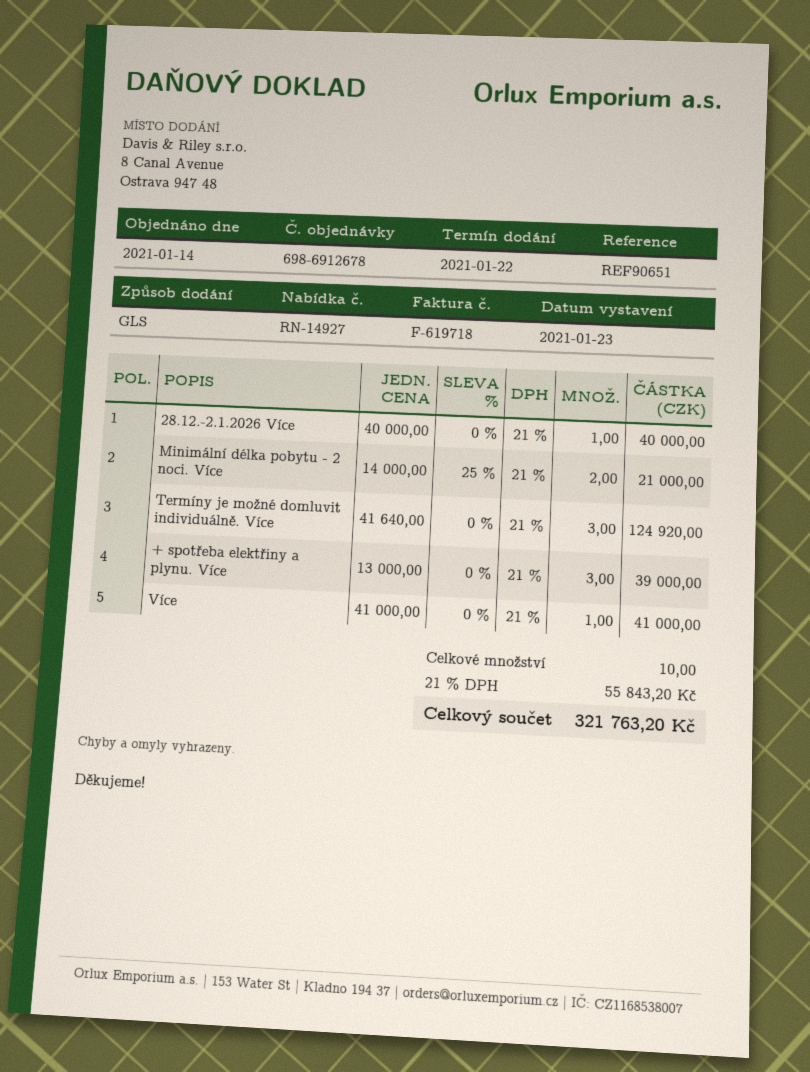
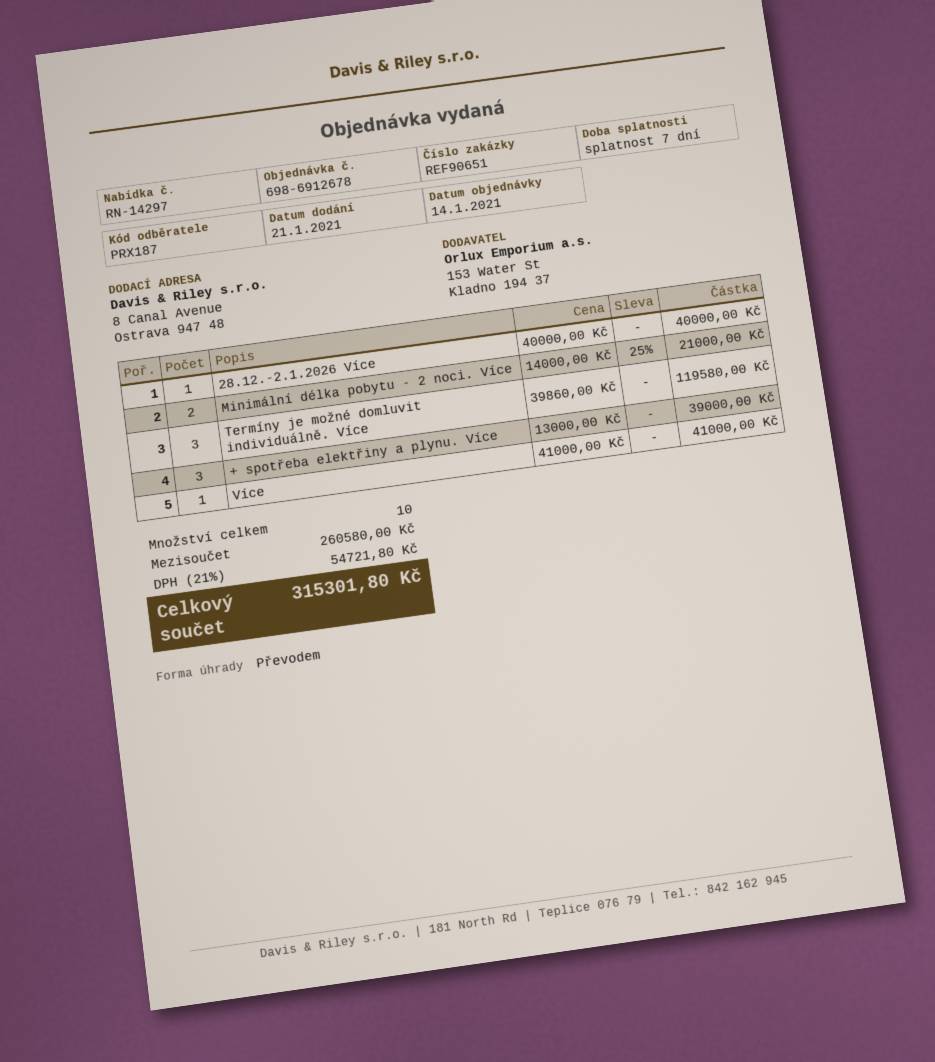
quote number: RN-14927 -> RN-14297
delivery date: 2021-01-22 -> 2021-01-21
Termíny je možné domluvit individuálně. Více: 3 x 41640.00 = 124920.00 -> 3 x 39860.00 = 119580.00
tax: 21% = 55843.20 -> 21% = 54721.80
total: 321763.20 -> 315301.80

